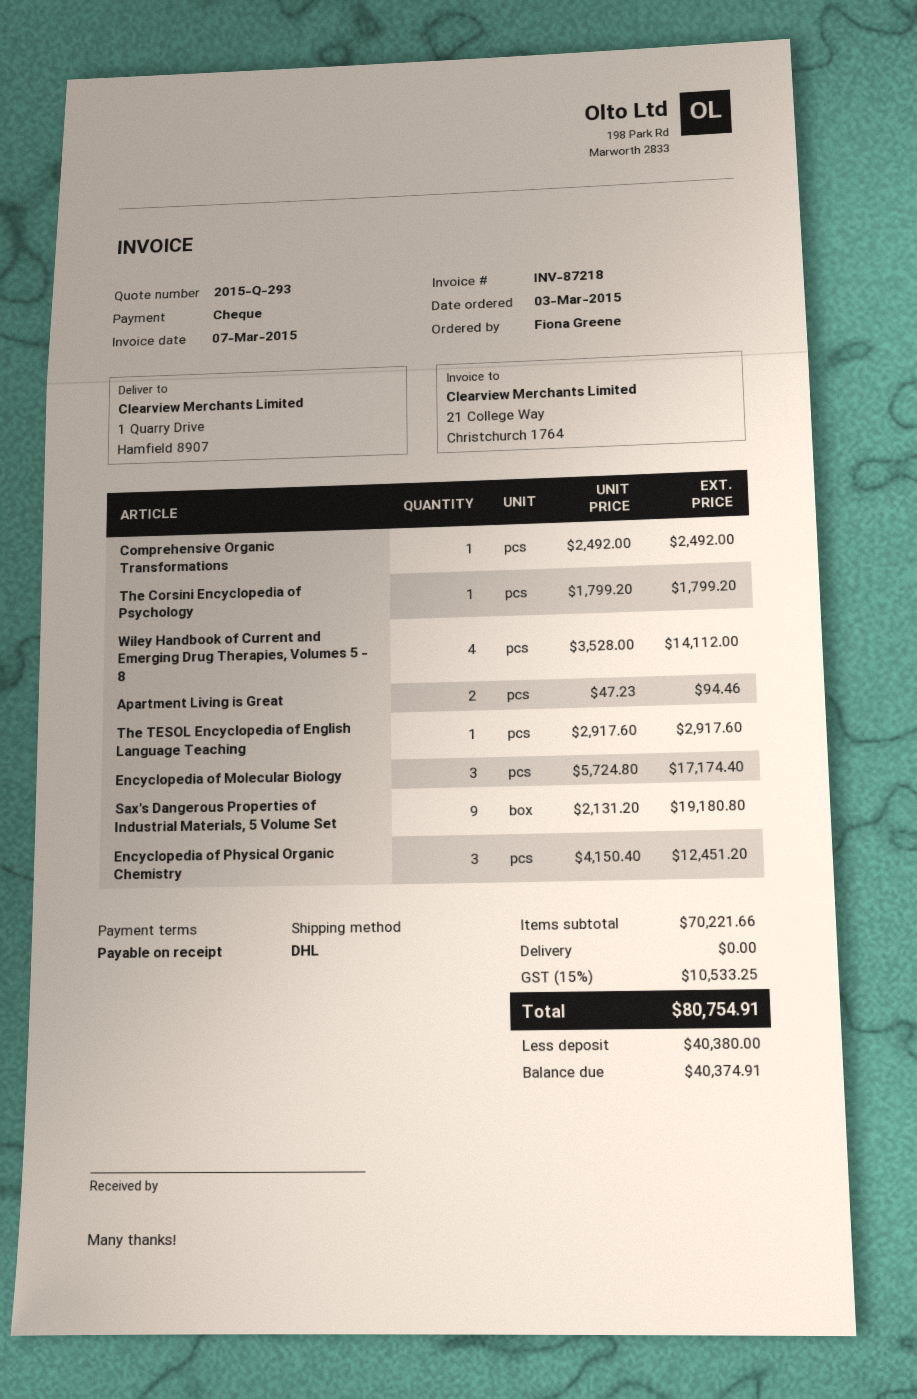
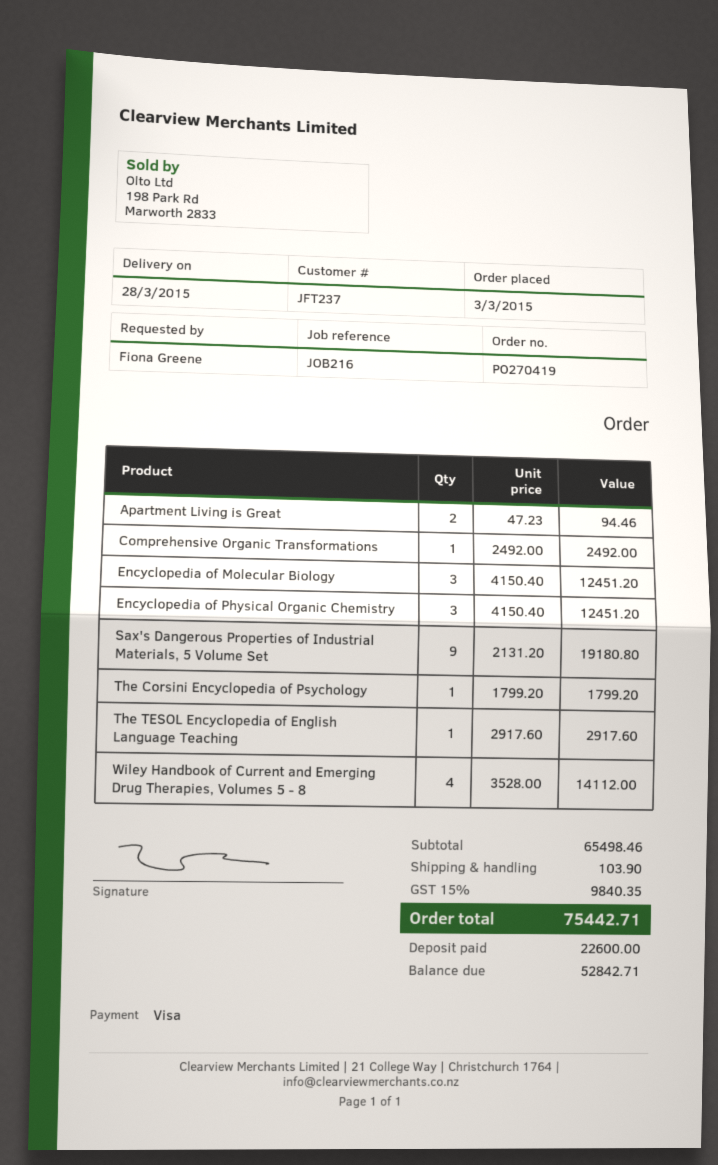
payment method: cheque -> Visa
Encyclopedia of Molecular Biology: 3 x 5724.80 = 17174.40 -> 3 x 4150.40 = 12451.20
subtotal: 70221.66 -> 65498.46
shipping: 0.00 -> 103.90
tax: 15% = 10533.25 -> 15% = 9840.35
total: 80754.91 -> 75442.71
deposit: 40380.00 -> 22600.00
balance: 40374.91 -> 52842.71

